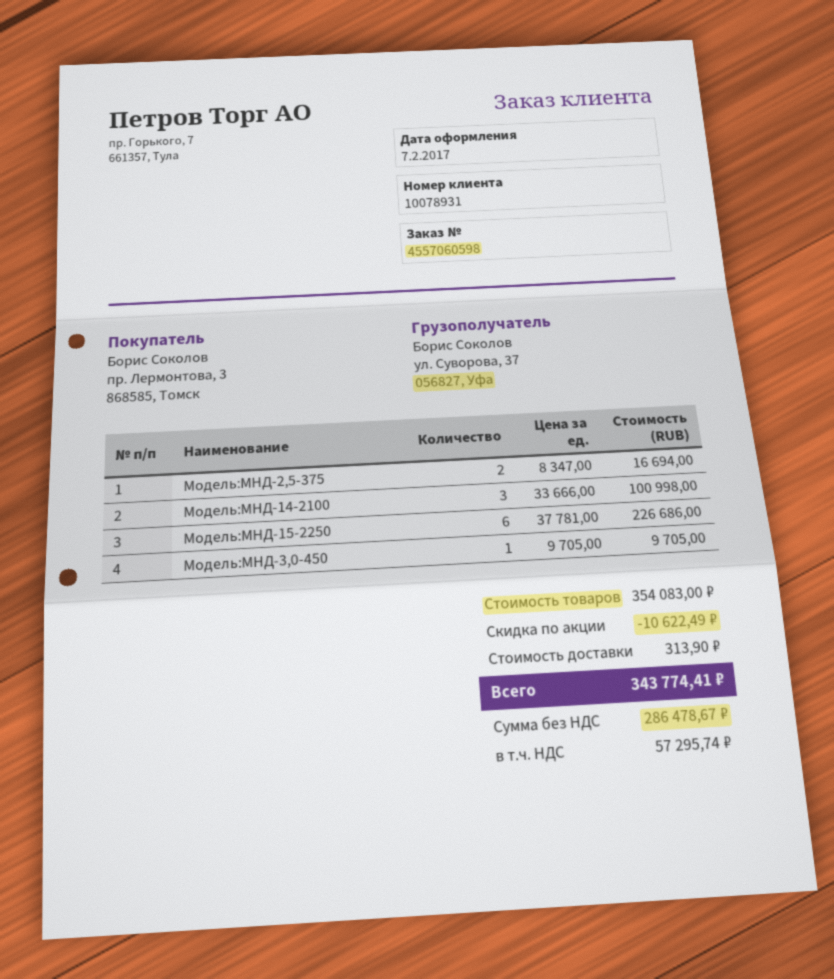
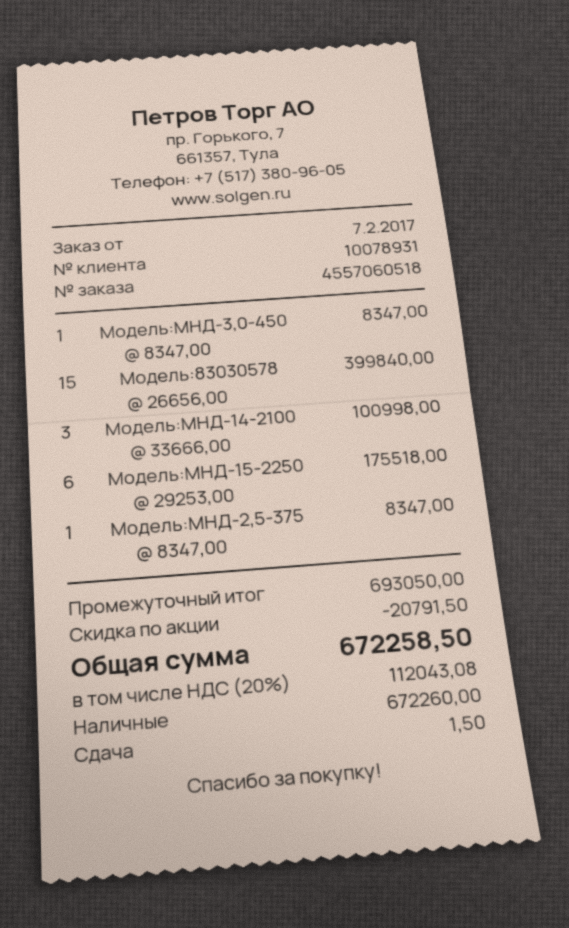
order number: 4557060598 -> 4557060518
Модель:МНД-2,5-375: 2 x 8347.00 = 16694.00 -> 1 x 8347.00 = 8347.00
Модель:МНД-15-2250: 6 x 37781.00 = 226686.00 -> 6 x 29253.00 = 175518.00
Модель:МНД-3,0-450: 1 x 9705.00 = 9705.00 -> 1 x 8347.00 = 8347.00
Модель:83030578: none -> 15 x 26656.00 = 399840.00
subtotal: 354083.00 -> 693050.00
discount: 10622.49 -> 20791.50
shipping: 313.90 -> none
tax: 57295.74 -> 112043.08
total: 343774.41 -> 672258.50

